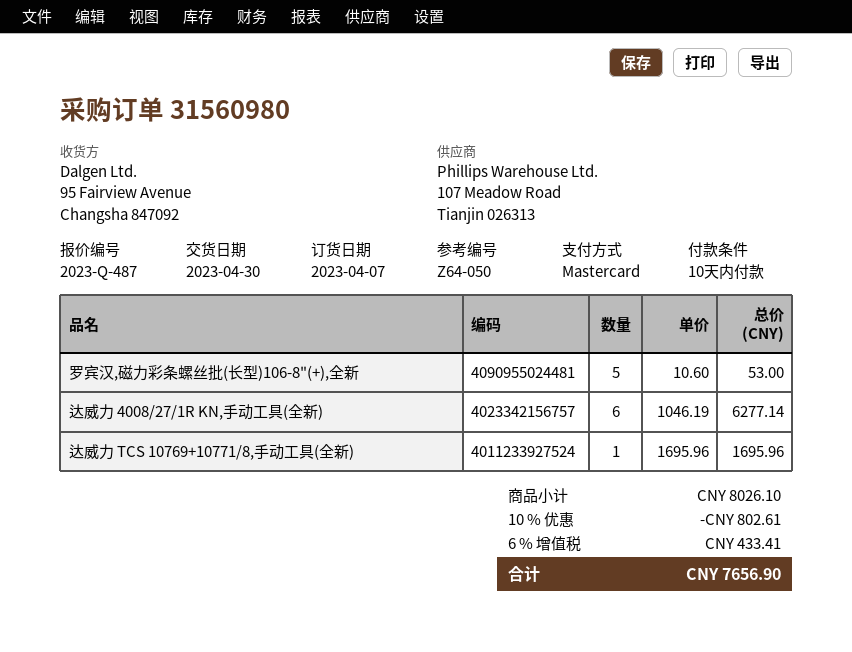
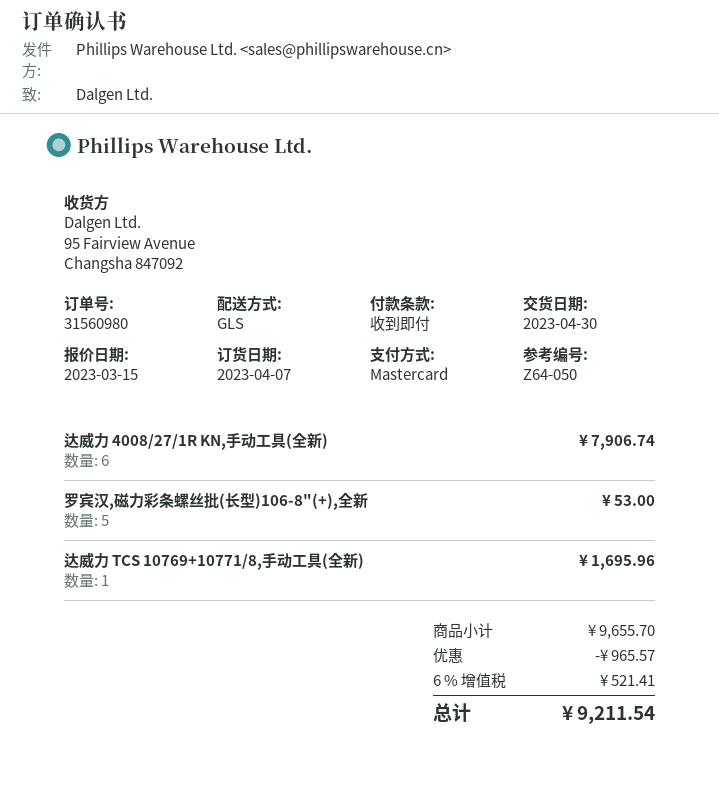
payment terms: 10 days -> on receipt
达威力 4008/27/1R KN,手动工具(全新): 6 for 6277.14 -> 6 for 7906.74
subtotal: 8026.10 -> 9655.70
discount: 802.61 -> 965.57
tax: 6% = 433.41 -> 6% = 521.41
total: 7656.90 -> 9211.54

